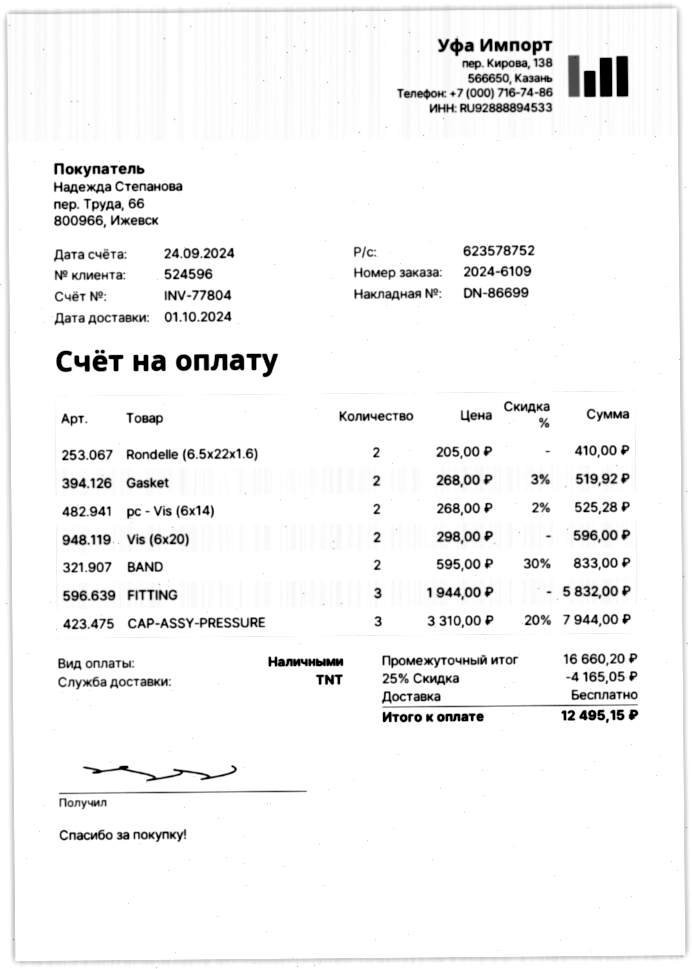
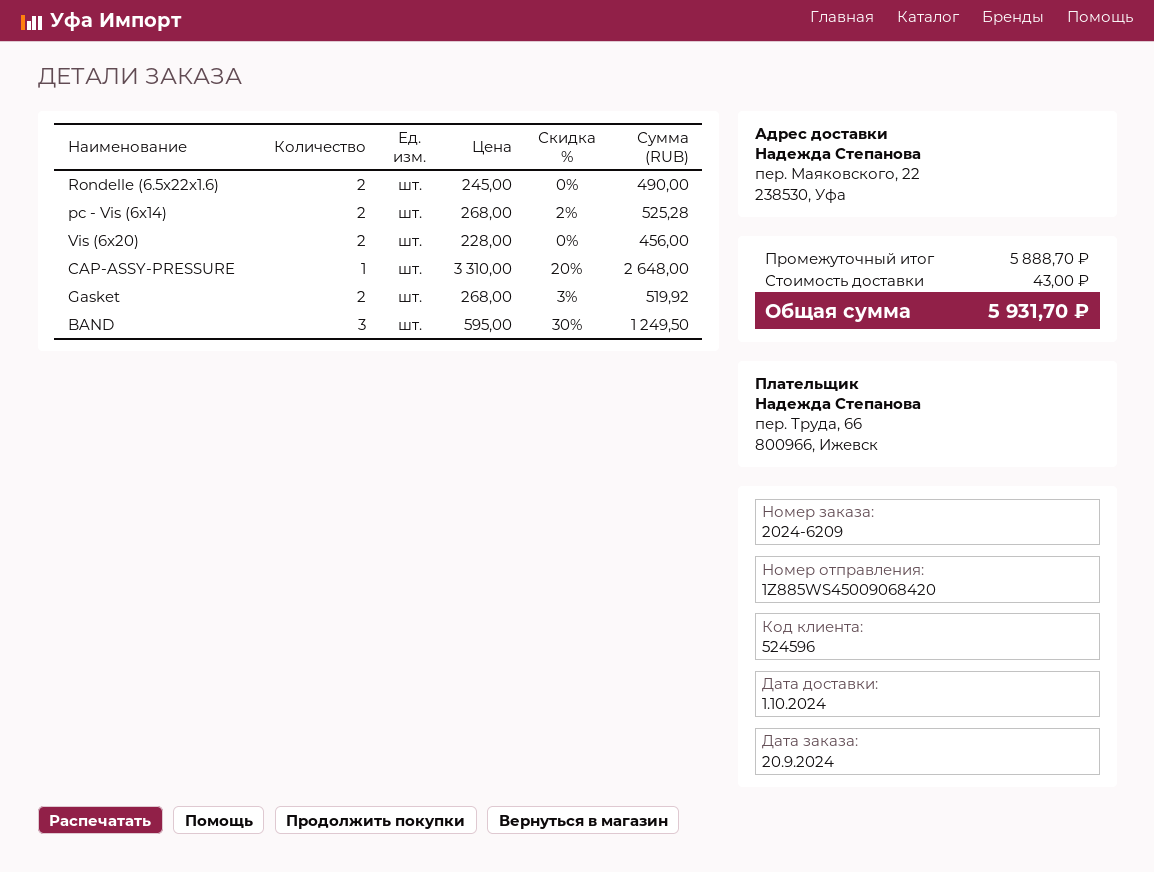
order number: 2024-6109 -> 2024-6209
Rondelle (6.5x22x1.6): 2 x 205.00 = 410.00 -> 2 x 245.00 = 490.00
Vis (6x20): 2 x 298.00 = 596.00 -> 2 x 228.00 = 456.00
BAND: 2 x 595.00 - 30% = 833.00 -> 3 x 595.00 - 30% = 1249.50
FITTING: 3 x 1944.00 = 5832.00 -> none
CAP-ASSY-PRESSURE: 3 x 3310.00 - 20% = 7944.00 -> 1 x 3310.00 - 20% = 2648.00
subtotal: 16660.20 -> 5888.70
discount: 25% = 4165.05 -> none
shipping: 0.00 -> 43.00
total: 12495.15 -> 5931.70

